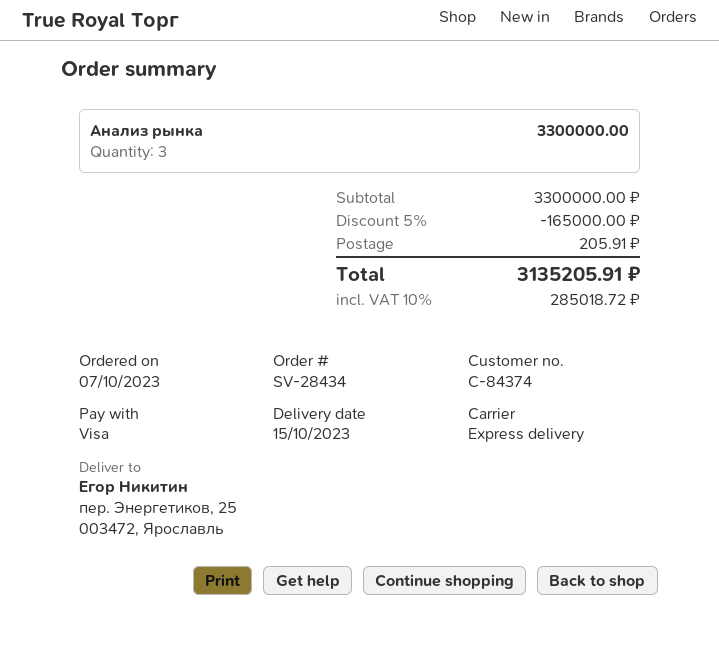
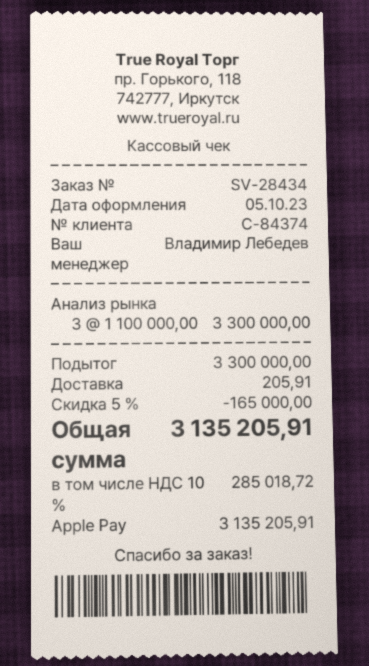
order date: 2023-10-07 -> 2023-10-05
payment method: Visa -> Apple Pay

